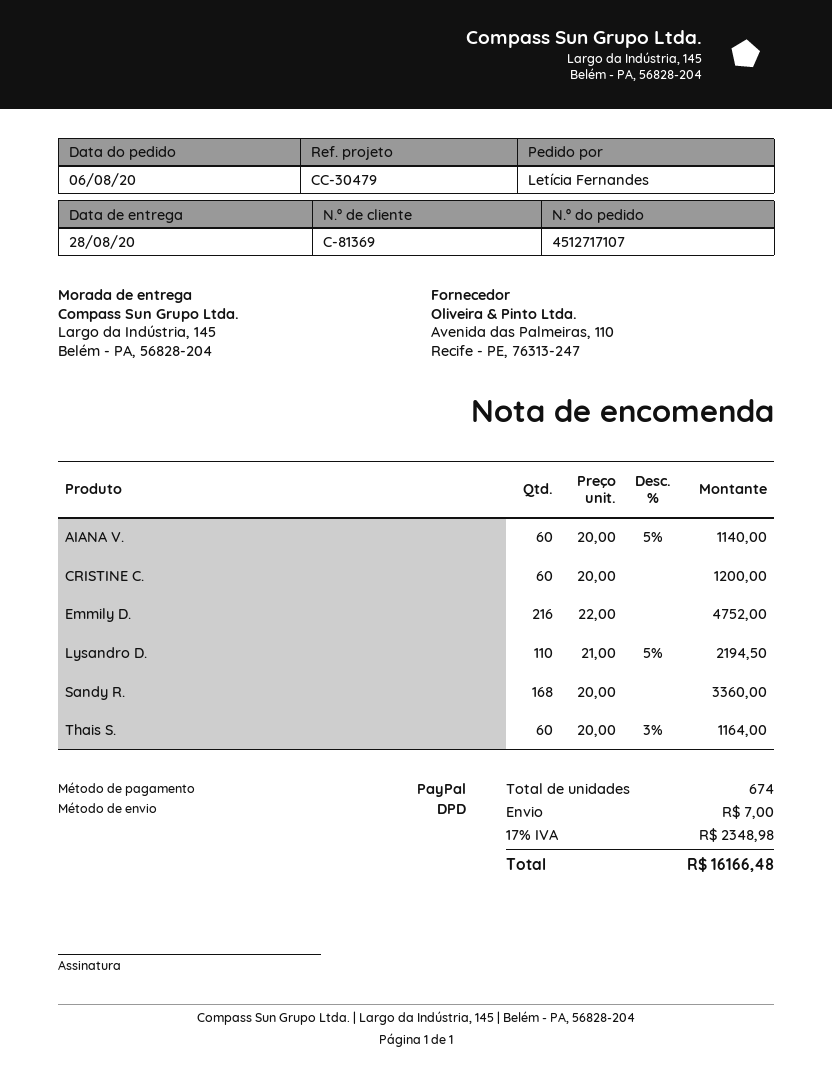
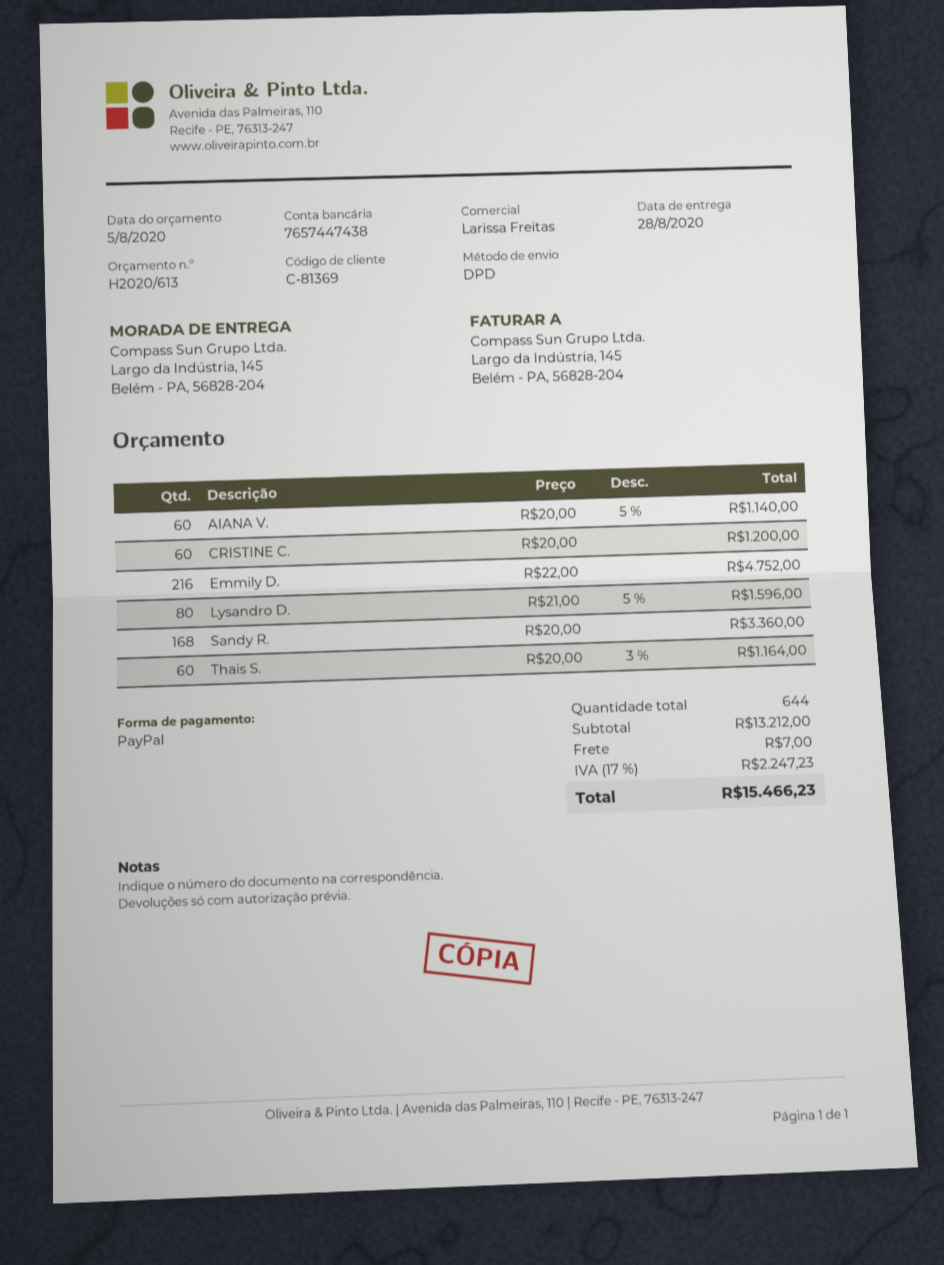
Lysandro D.: 110 x 21.00 - 5% = 2194.50 -> 80 x 21.00 - 5% = 1596.00
total quantity: 674 -> 644
tax: 17% = 2348.98 -> 17% = 2247.23
total: 16166.48 -> 15466.23

